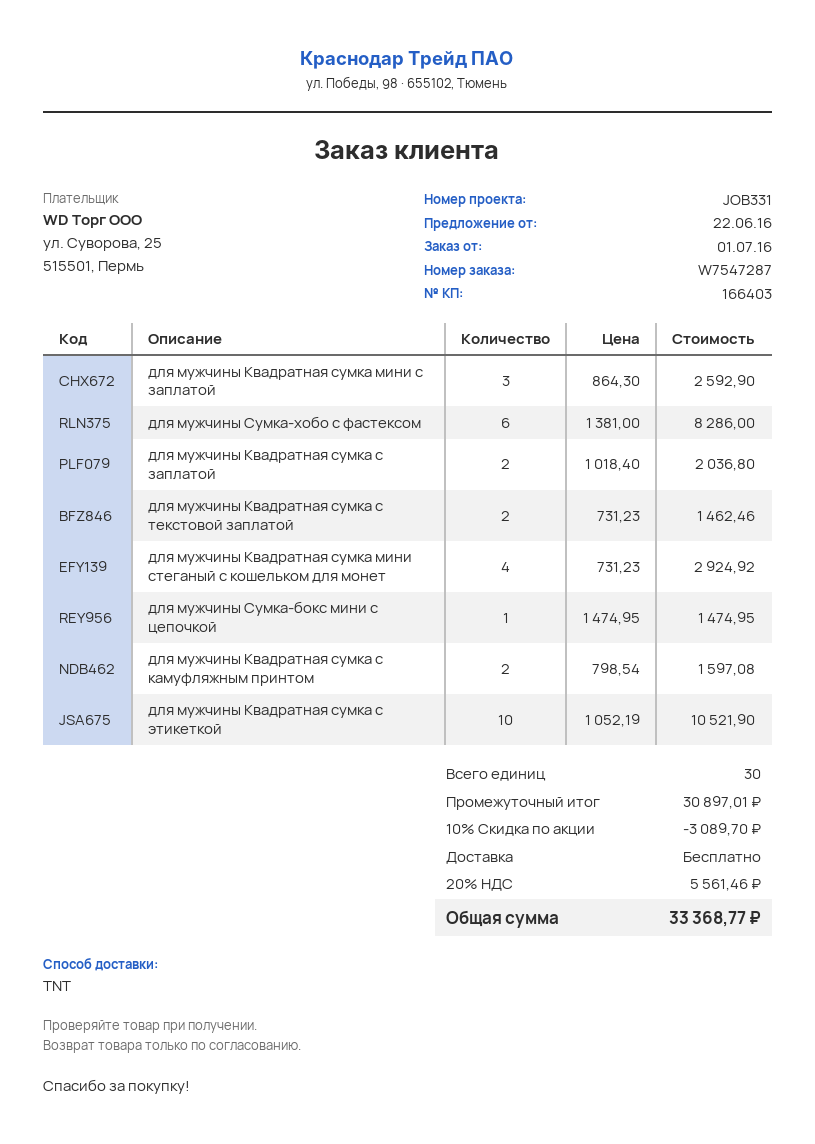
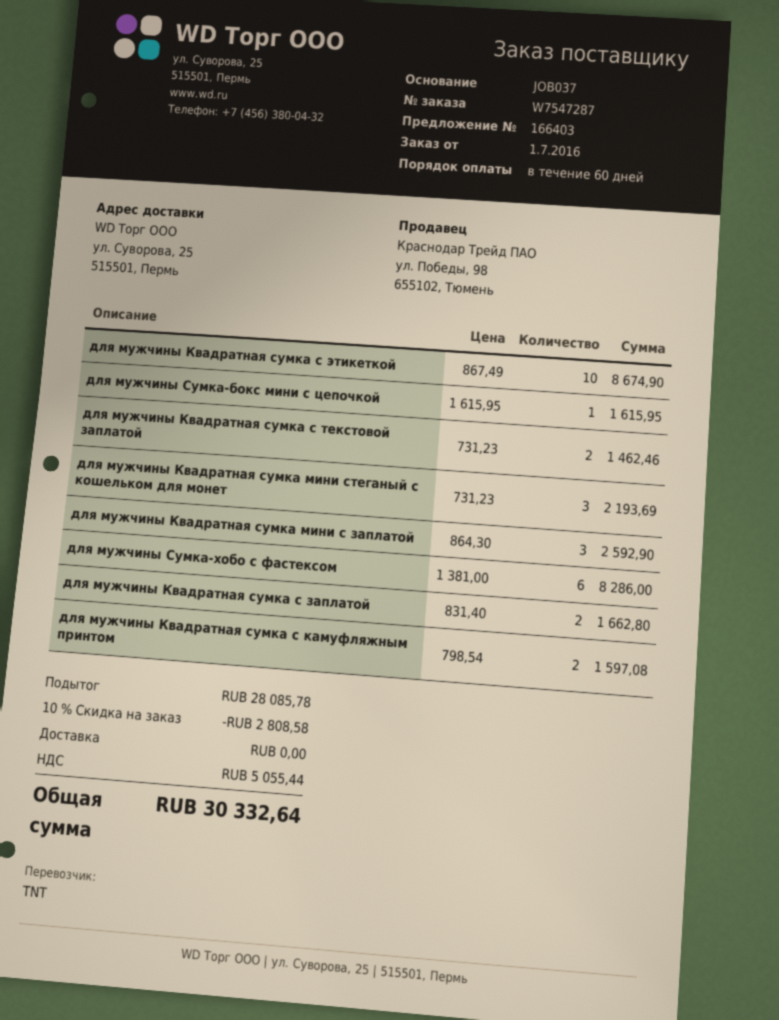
reference: JOB331 -> JOB037
для мужчины Квадратная сумка с заплатой: 2 x 1018.40 = 2036.80 -> 2 x 831.40 = 1662.80
для мужчины Квадратная сумка мини стеганый с кошельком для монет: 4 x 731.23 = 2924.92 -> 3 x 731.23 = 2193.69
для мужчины Сумка-бокс мини с цепочкой: 1 x 1474.95 = 1474.95 -> 1 x 1615.95 = 1615.95
для мужчины Квадратная сумка с этикеткой: 10 x 1052.19 = 10521.90 -> 10 x 867.49 = 8674.90
subtotal: 30897.01 -> 28085.78
discount: 10% = 3089.70 -> 10% = 2808.58
tax: 5561.46 -> 5055.44
total: 33368.77 -> 30332.64

